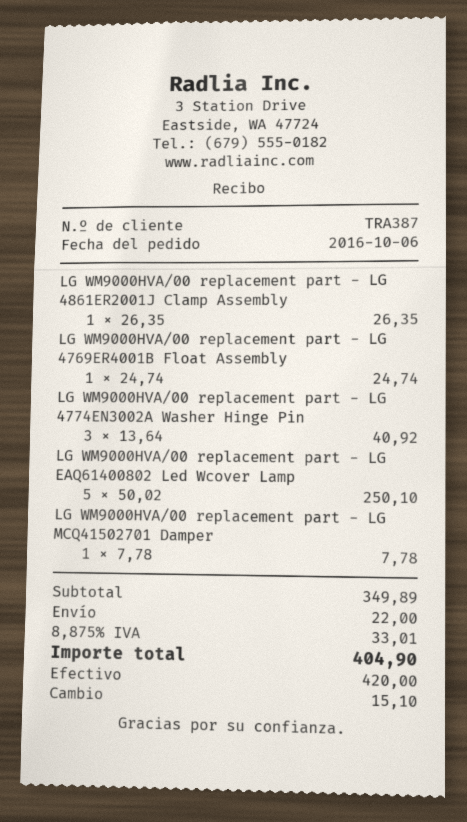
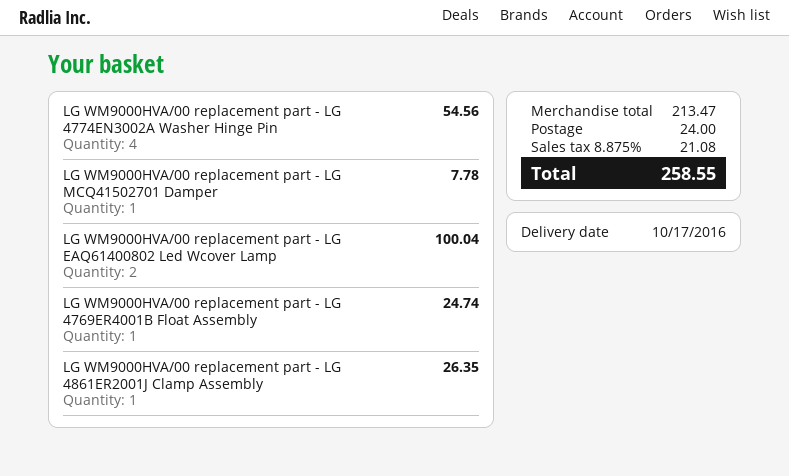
LG WM9000HVA/00 replacement part - LG 4774EN3002A Washer Hinge Pin: 3 for 40.92 -> 4 for 54.56
LG WM9000HVA/00 replacement part - LG EAQ61400802 Led Wcover Lamp: 5 for 250.10 -> 2 for 100.04
subtotal: 349.89 -> 213.47
shipping: 22.00 -> 24.00
tax: 8.875% = 33.01 -> 8.875% = 21.08
total: 404.90 -> 258.55

